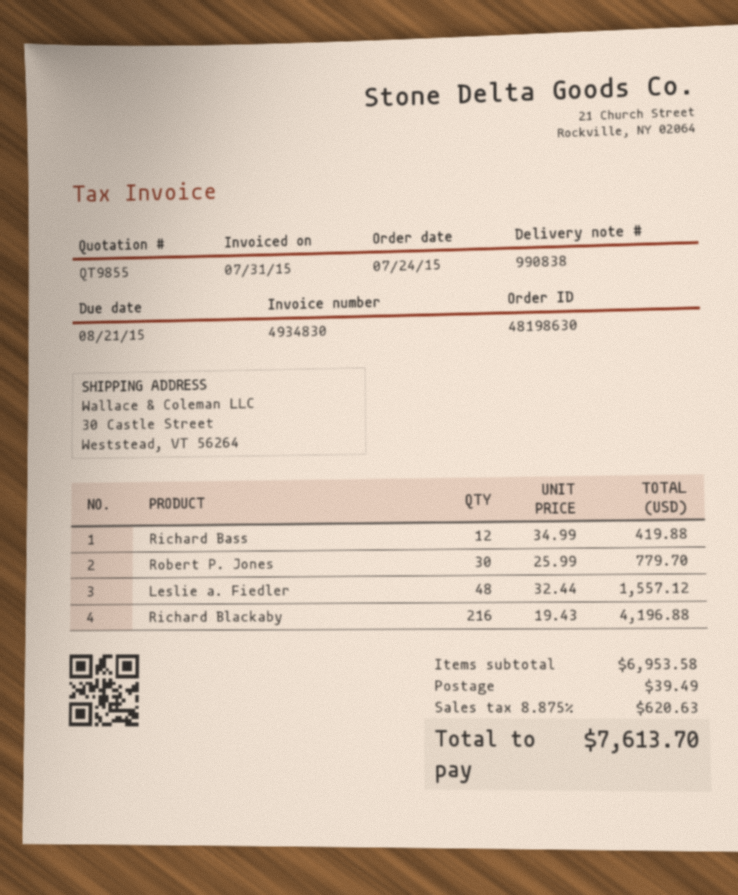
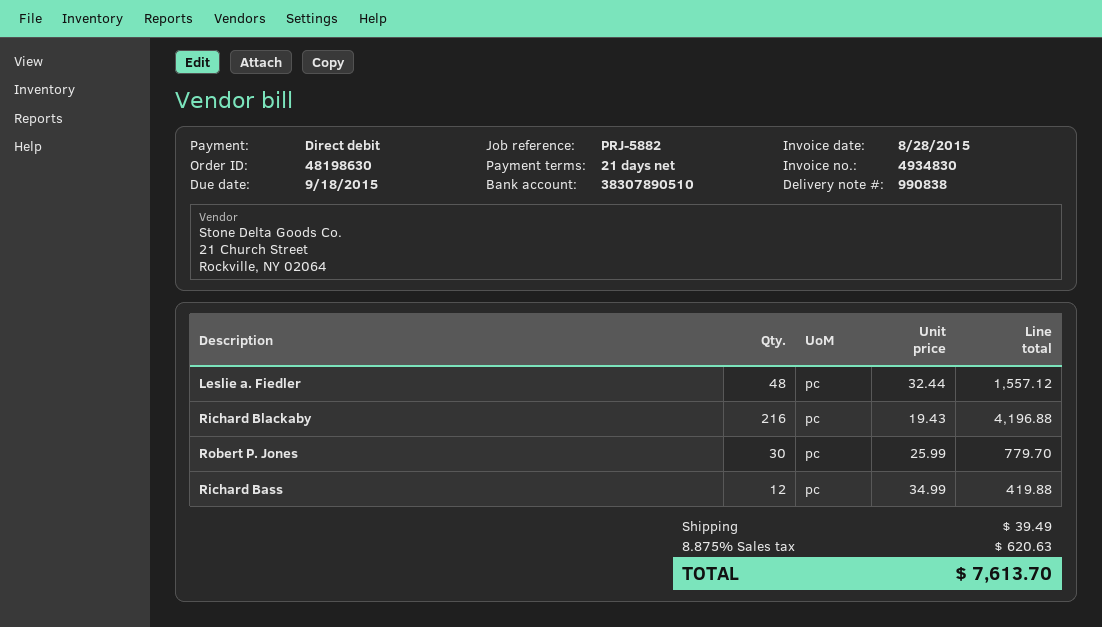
invoice date: 2015-07-31 -> 2015-08-28
due date: 2015-08-21 -> 2015-09-18

